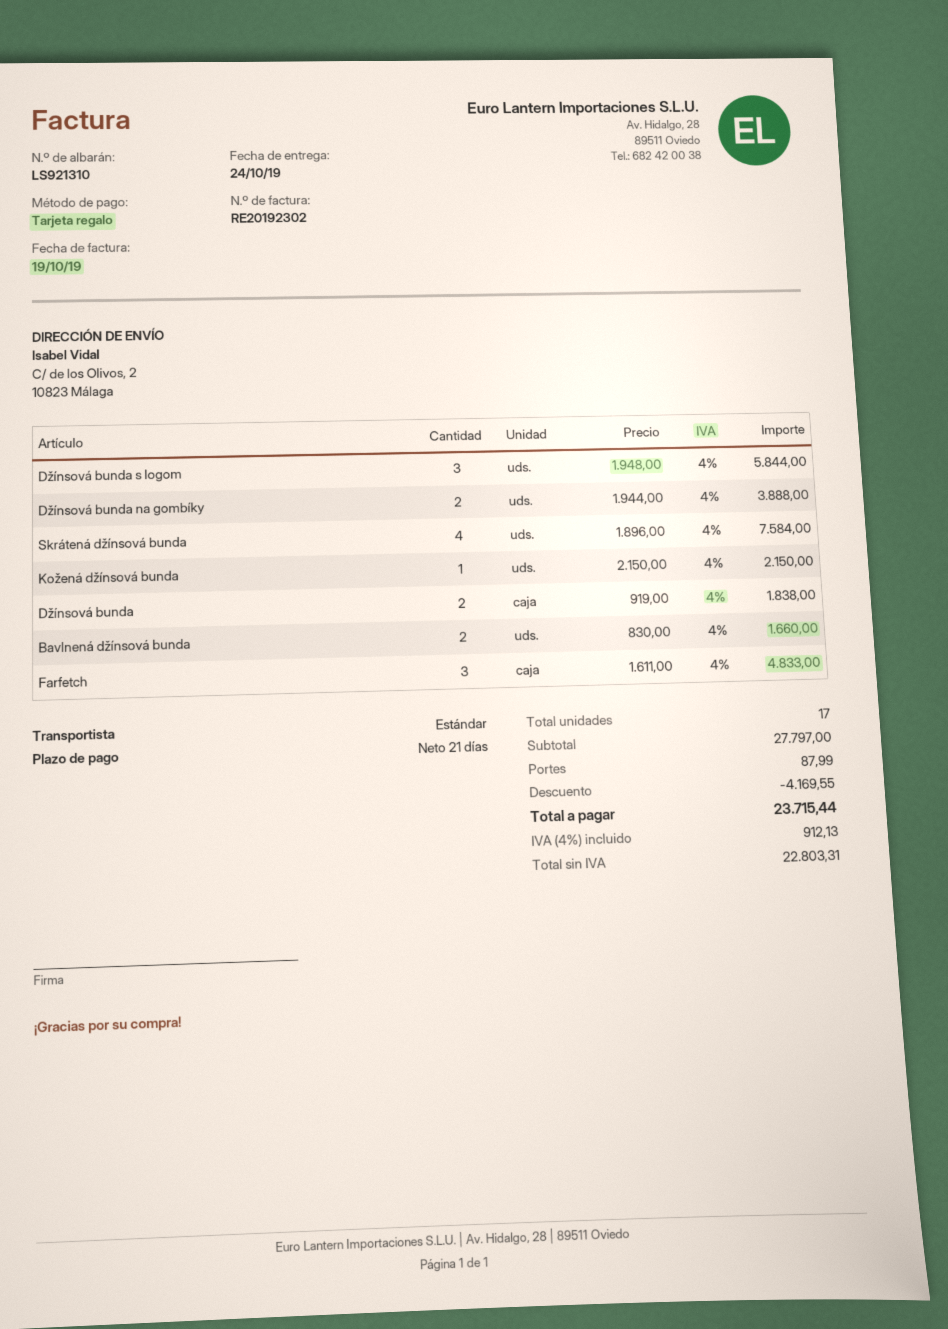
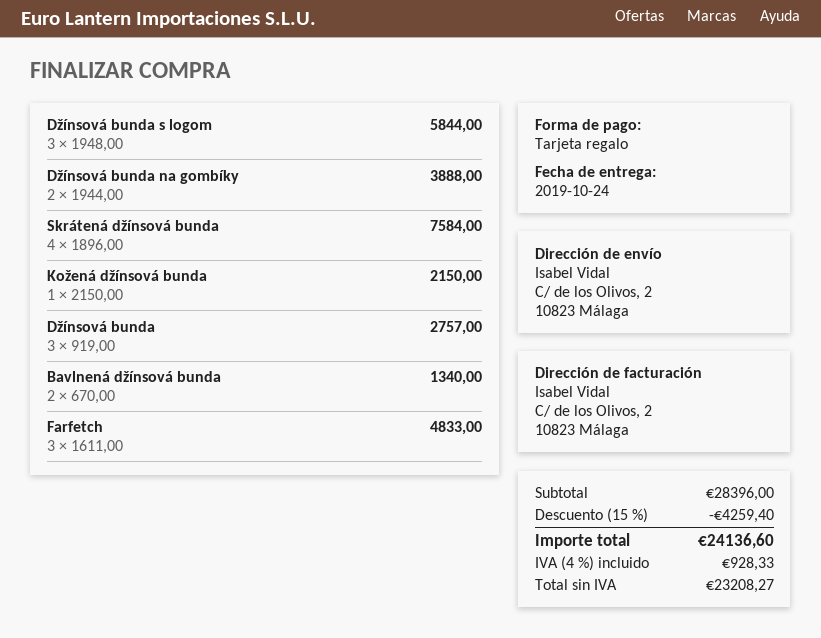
Džínsová bunda: 2 x 919.00 = 1838.00 -> 3 x 919.00 = 2757.00
Bavlnená džínsová bunda: 2 x 830.00 = 1660.00 -> 2 x 670.00 = 1340.00
subtotal: 27797.00 -> 28396.00
discount: 4169.55 -> 4259.40
shipping: 87.99 -> none
net: 22803.31 -> 23208.27
tax: 4% = 912.13 -> 4% = 928.33
total: 23715.44 -> 24136.60

